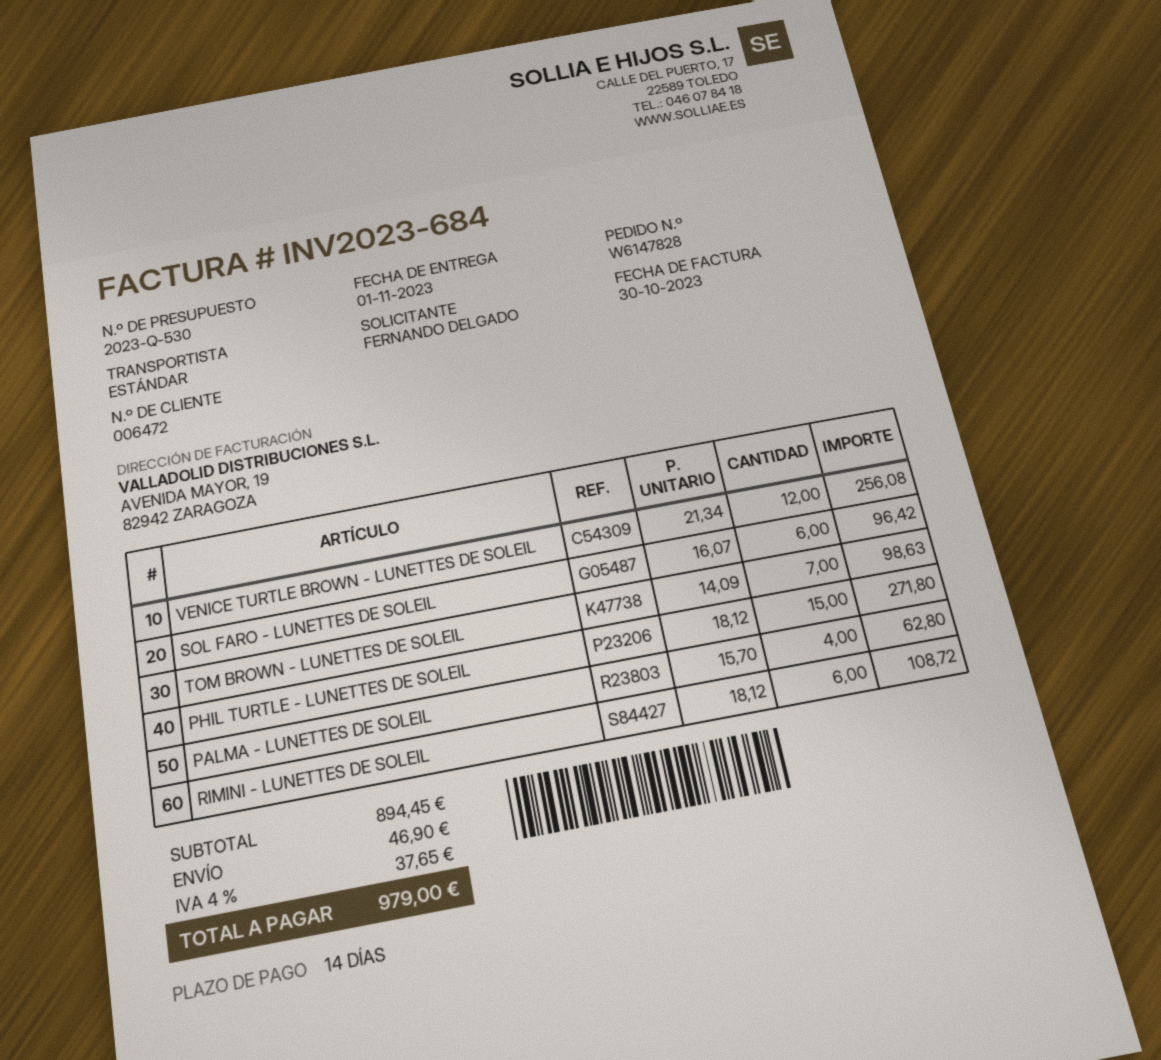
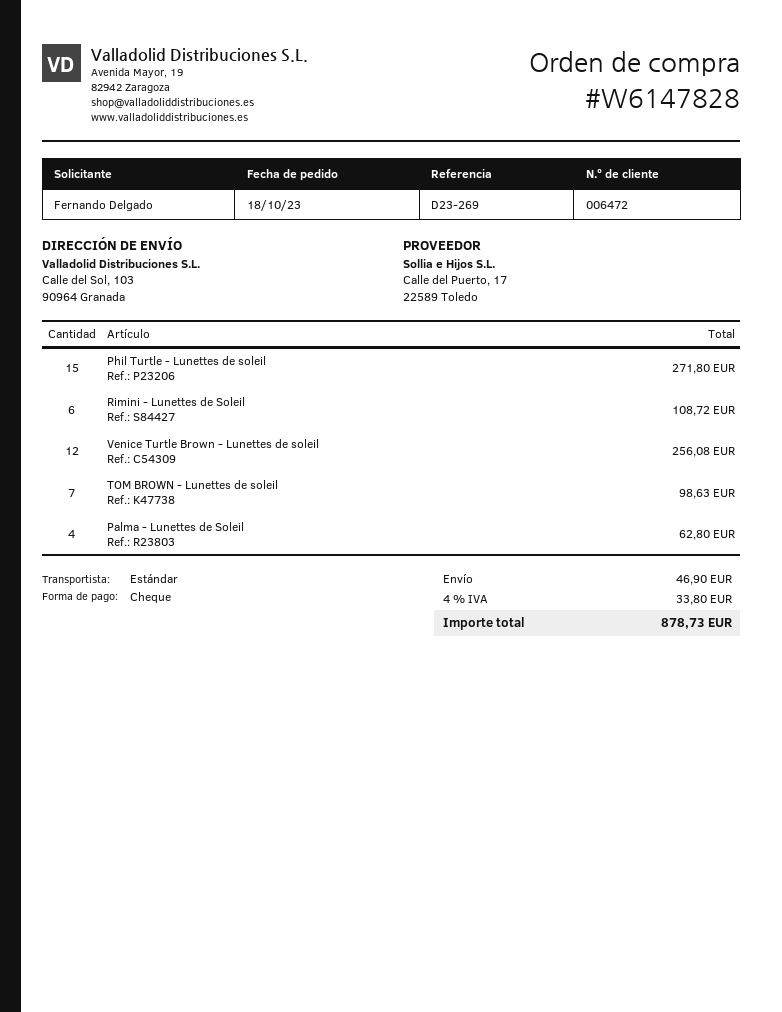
SOL FARO - LUNETTES DE SOLEIL: 6 for 96.42 -> none
tax: 4% = 37.65 -> 4% = 33.80
total: 979.00 -> 878.73

